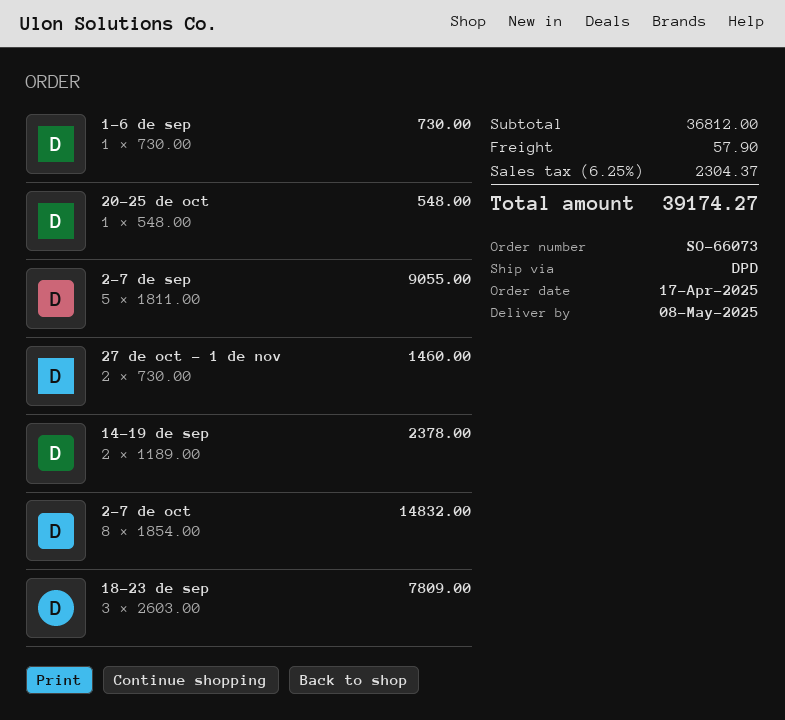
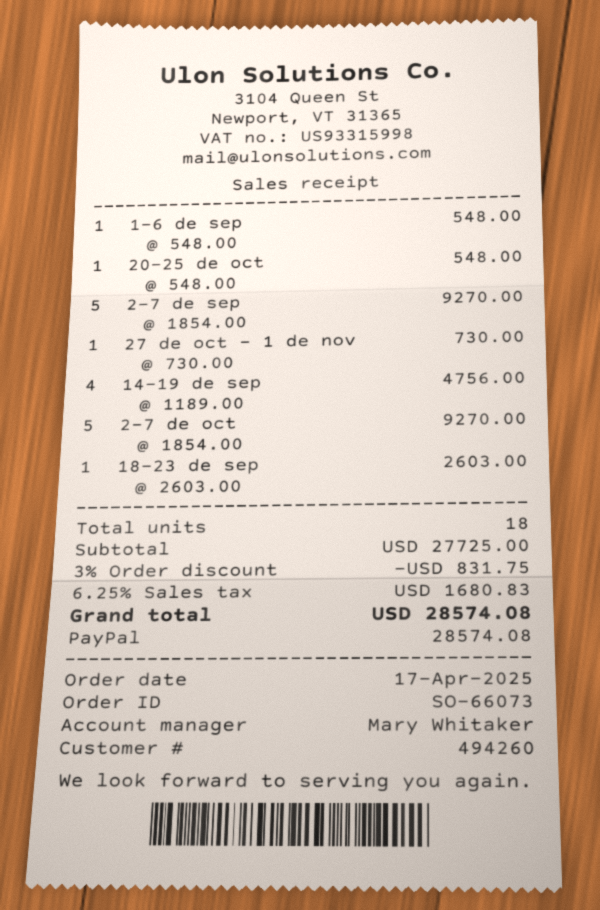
1–6 de sep: 1 x 730.00 = 730.00 -> 1 x 548.00 = 548.00
2–7 de sep: 5 x 1811.00 = 9055.00 -> 5 x 1854.00 = 9270.00
27 de oct – 1 de nov: 2 x 730.00 = 1460.00 -> 1 x 730.00 = 730.00
14–19 de sep: 2 x 1189.00 = 2378.00 -> 4 x 1189.00 = 4756.00
2–7 de oct: 8 x 1854.00 = 14832.00 -> 5 x 1854.00 = 9270.00
18–23 de sep: 3 x 2603.00 = 7809.00 -> 1 x 2603.00 = 2603.00
subtotal: 36812.00 -> 27725.00
discount: none -> 3% = 831.75
shipping: 57.90 -> none
tax: 6.25% = 2304.37 -> 6.25% = 1680.83
total: 39174.27 -> 28574.08

